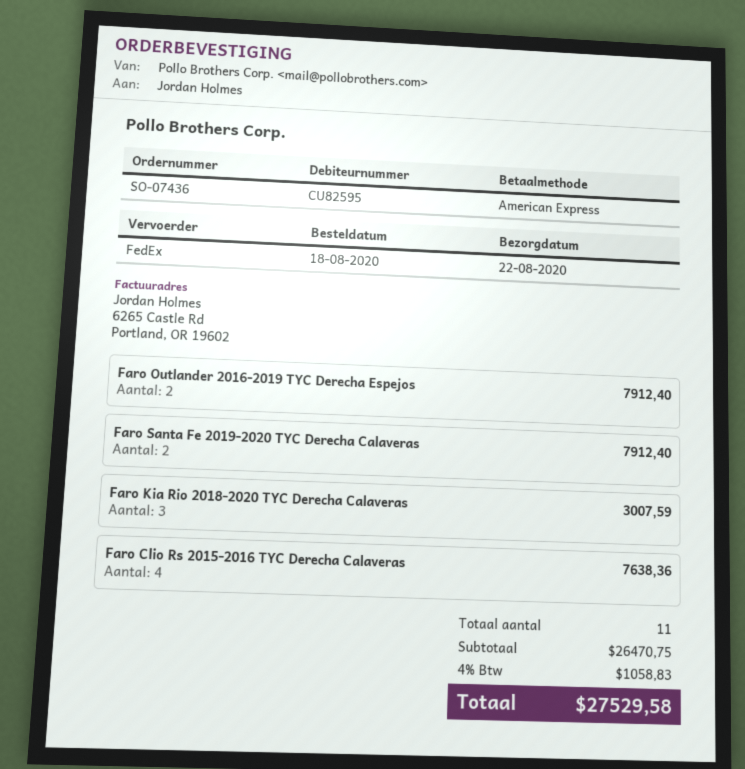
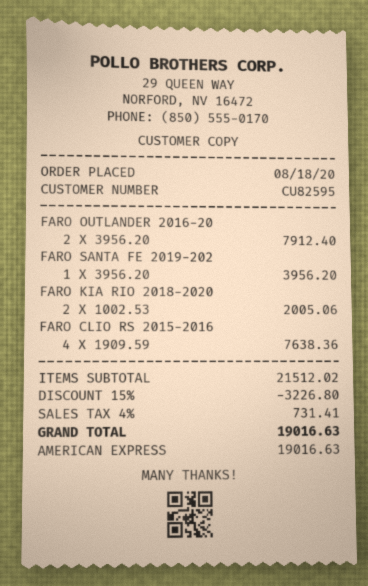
Faro Santa Fe 2019-2020 TYC Derecha Calaveras: 2 for 7912.40 -> 1 for 3956.20
Faro Kia Rio 2018-2020 TYC Derecha Calaveras: 3 for 3007.59 -> 2 for 2005.06
subtotal: 26470.75 -> 21512.02
discount: none -> 15% = 3226.80
tax: 4% = 1058.83 -> 4% = 731.41
total: 27529.58 -> 19016.63

